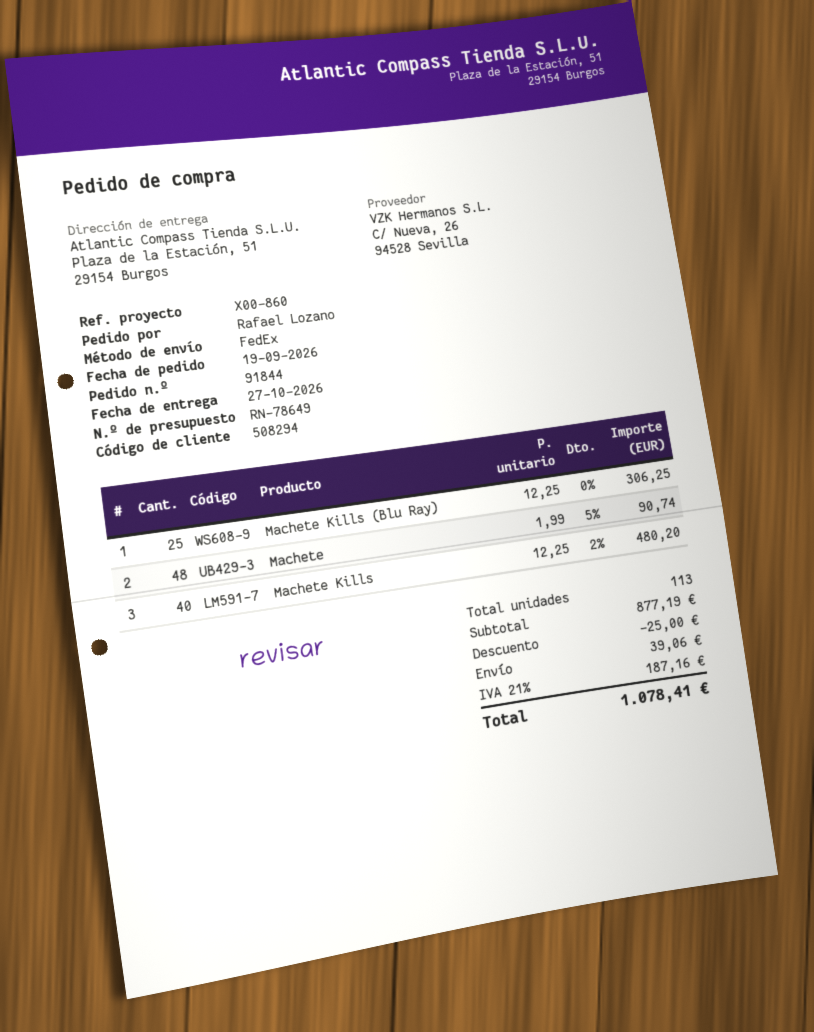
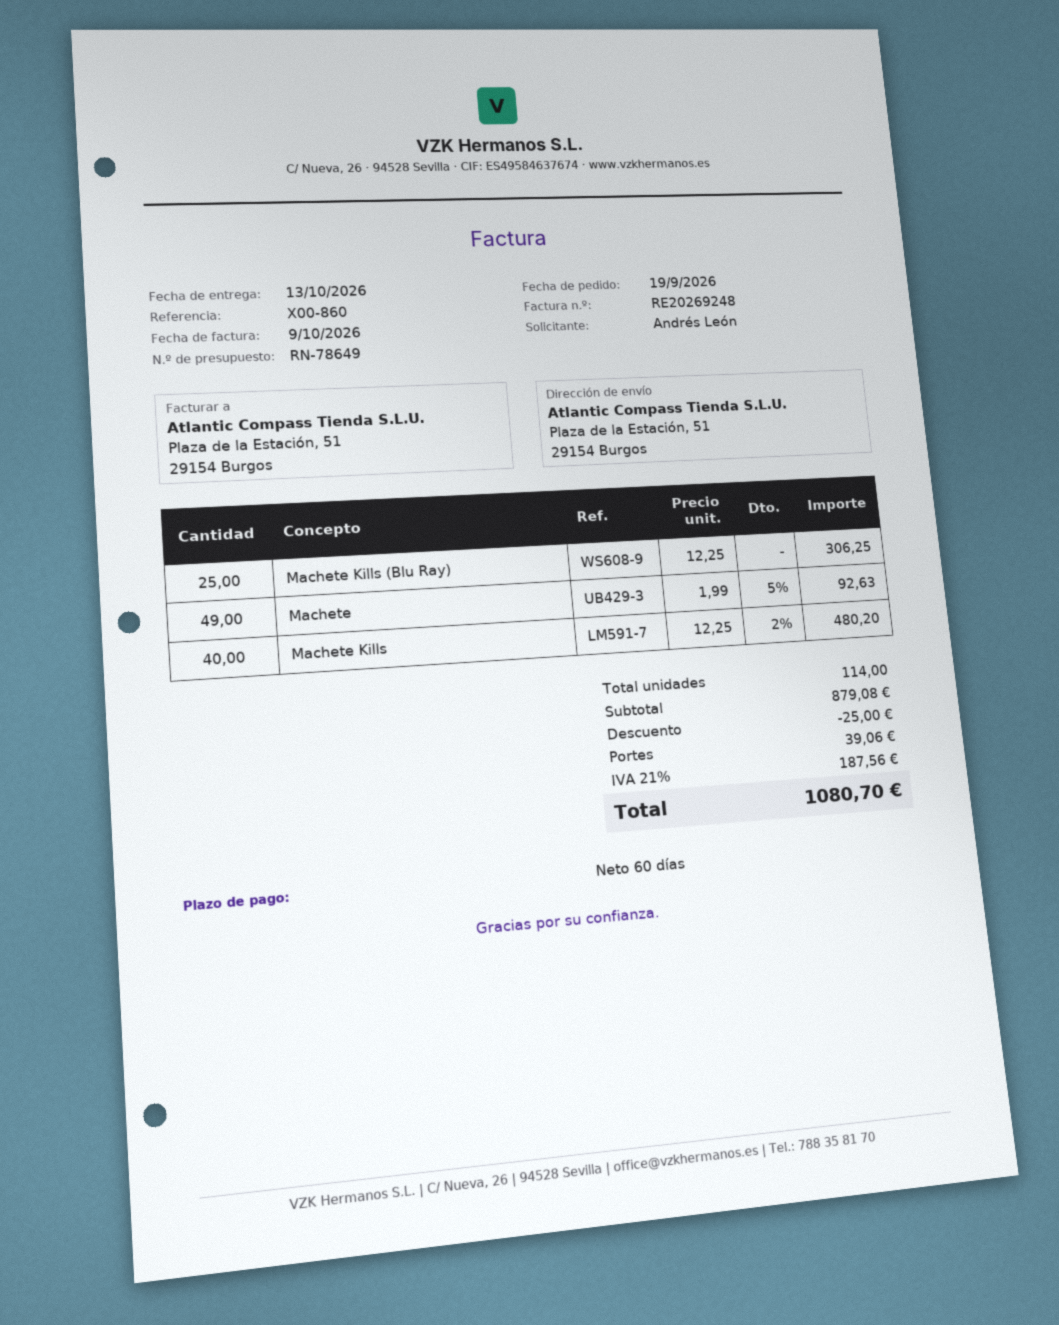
delivery date: 2026-10-27 -> 2026-10-13
ordered by: Rafael Lozano -> Andrés León
Machete: 48 x 1.99 - 5% = 90.74 -> 49 x 1.99 - 5% = 92.63
total quantity: 113 -> 114
subtotal: 877.19 -> 879.08
tax: 21% = 187.16 -> 21% = 187.56
total: 1078.41 -> 1080.70

